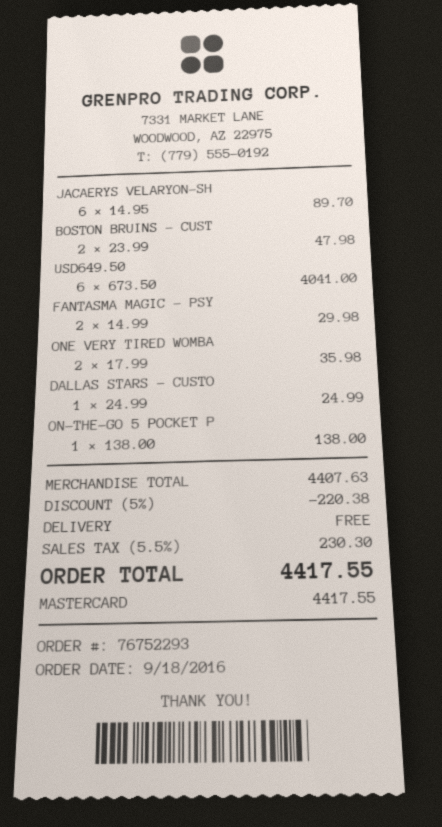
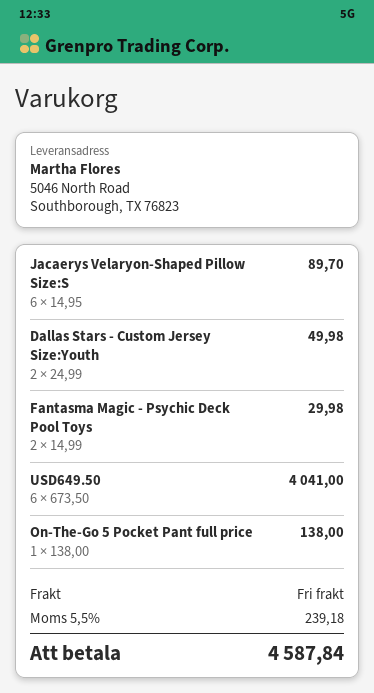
BOSTON BRUINS - CUST: 2 x 23.99 = 47.98 -> none
ONE VERY TIRED WOMBA: 2 x 17.99 = 35.98 -> none
DALLAS STARS - CUSTO: 1 x 24.99 = 24.99 -> 2 x 24.99 = 49.98
discount: 5% = 220.38 -> none
tax: 5.5% = 230.30 -> 5.5% = 239.18
total: 4417.55 -> 4587.84

